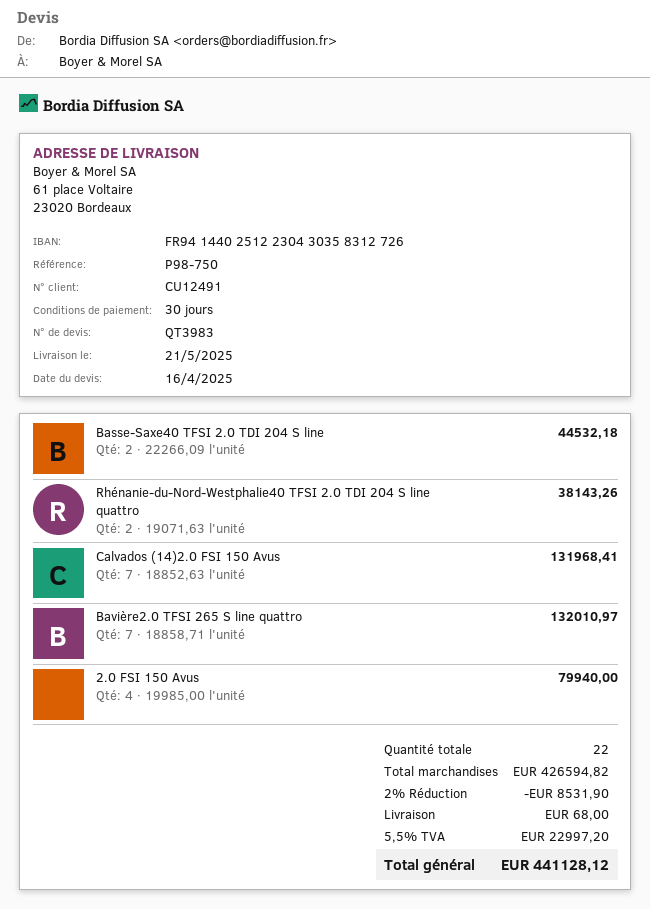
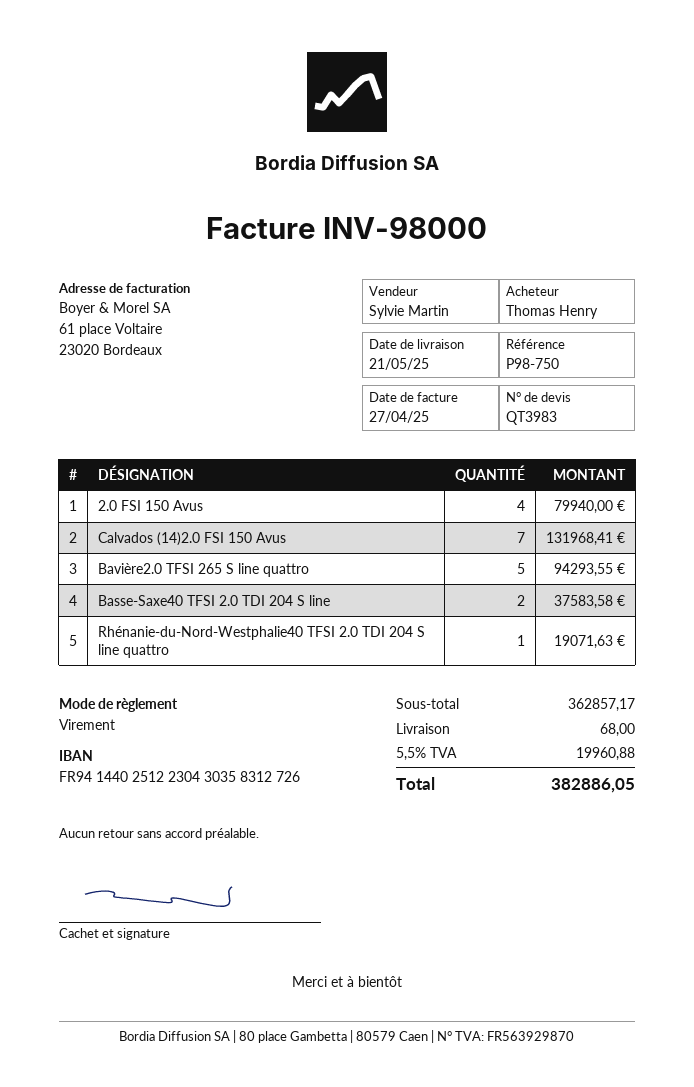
Basse-Saxe40 TFSI 2.0 TDI 204 S line: 2 for 44532.18 -> 2 for 37583.58
Rhénanie-du-Nord-Westphalie40 TFSI 2.0 TDI 204 S line quattro: 2 for 38143.26 -> 1 for 19071.63
Bavière2.0 TFSI 265 S line quattro: 7 for 132010.97 -> 5 for 94293.55
subtotal: 426594.82 -> 362857.17
discount: 2% = 8531.90 -> none
tax: 5.5% = 22997.20 -> 5.5% = 19960.88
total: 441128.12 -> 382886.05

